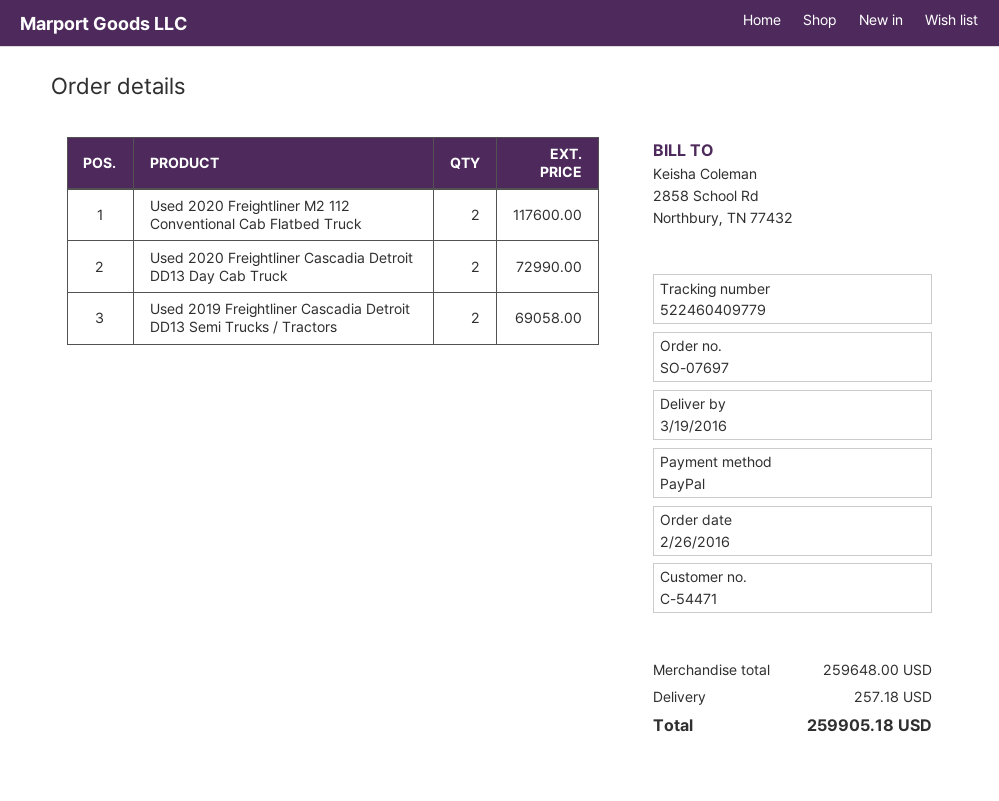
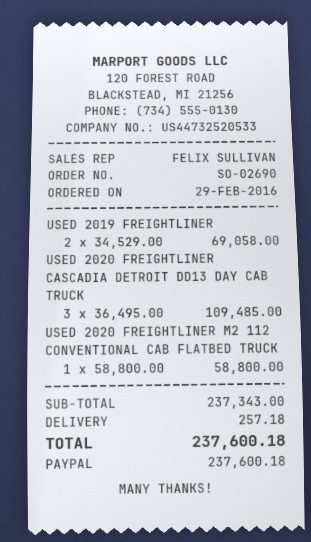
order number: SO-07697 -> SO-02690
order date: 2016-02-26 -> 2016-02-29
Used 2020 Freightliner M2 112 Conventional Cab Flatbed Truck: 2 for 117600.00 -> 1 for 58800.00
Used 2020 Freightliner Cascadia Detroit DD13 Day Cab Truck: 2 for 72990.00 -> 3 for 109485.00
subtotal: 259648.00 -> 237343.00
total: 259905.18 -> 237600.18

